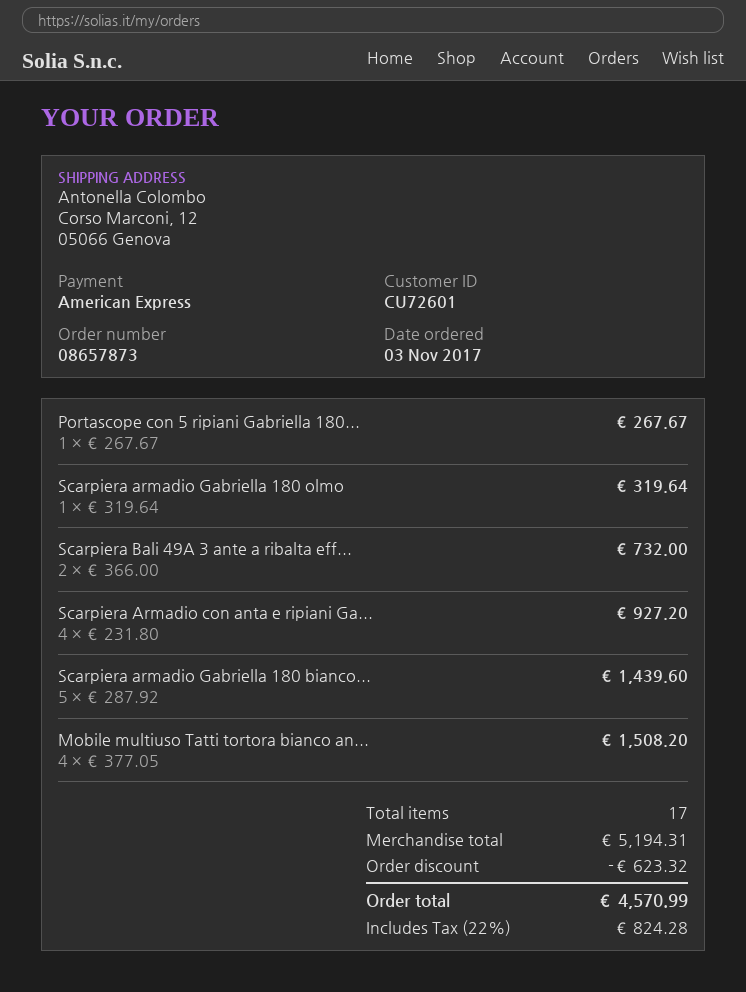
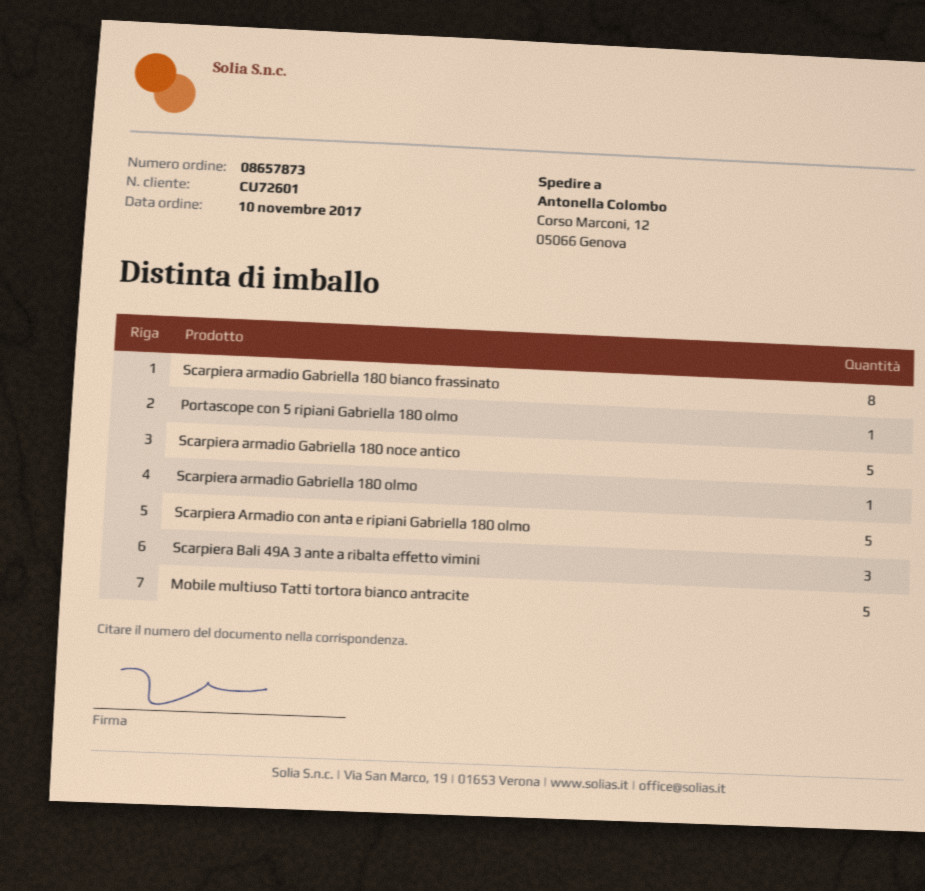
order date: 2017-11-03 -> 2017-11-10
Scarpiera Bali 49A 3 ante a ribalta eff...: 2 -> 3
Scarpiera Armadio con anta e ripiani Ga...: 4 -> 5
Scarpiera armadio Gabriella 180 bianco...: 5 -> 8
Mobile multiuso Tatti tortora bianco an...: 4 -> 5
Scarpiera armadio Gabriella 180 noce antico: none -> 5

